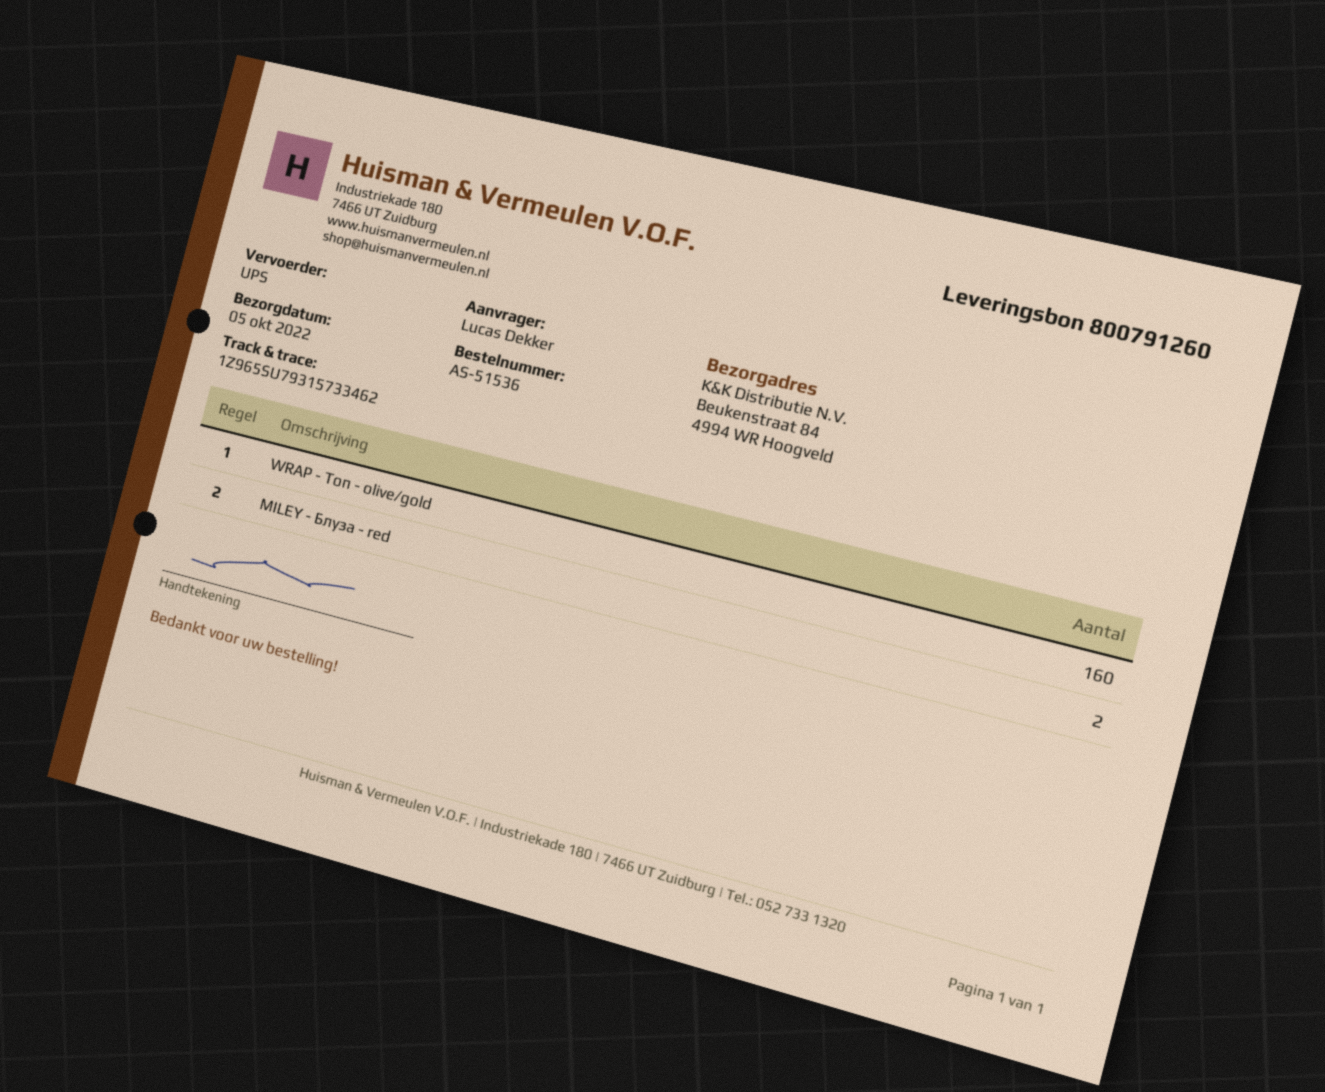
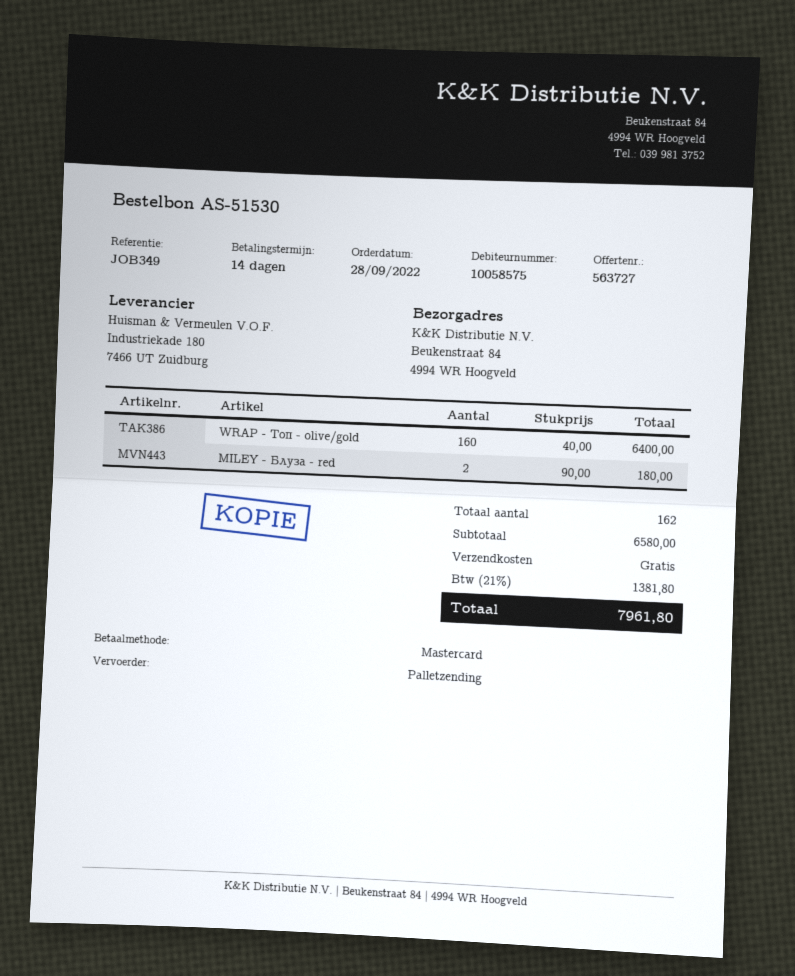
order number: AS-51536 -> AS-51530
shipping method: UPS -> pallet freight

